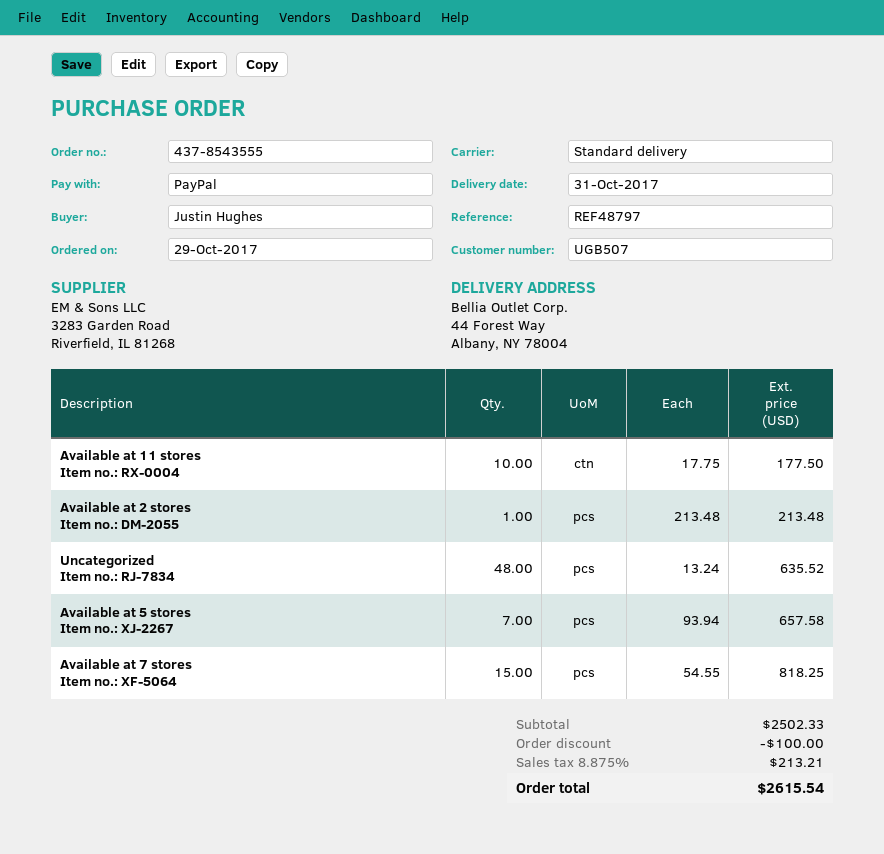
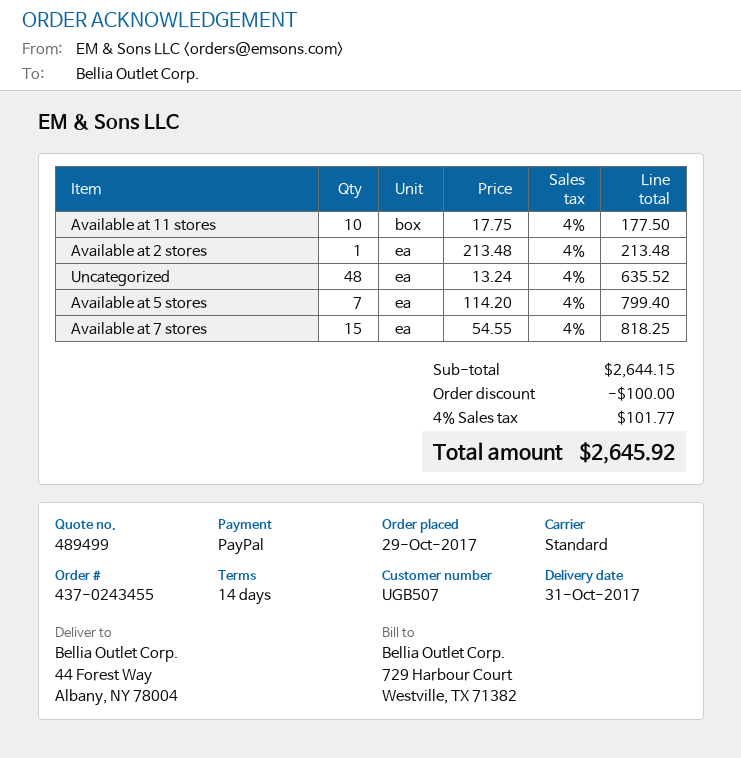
order number: 437-8543555 -> 437-0243455
Available at 5 stores: 7 x 93.94 = 657.58 -> 7 x 114.20 = 799.40
subtotal: 2502.33 -> 2644.15
tax: 8.875% = 213.21 -> 4% = 101.77
total: 2615.54 -> 2645.92

